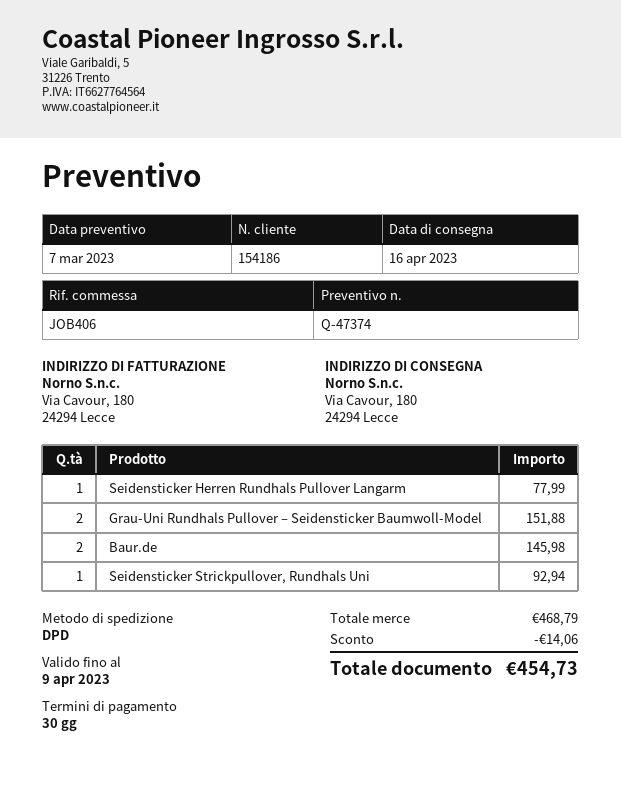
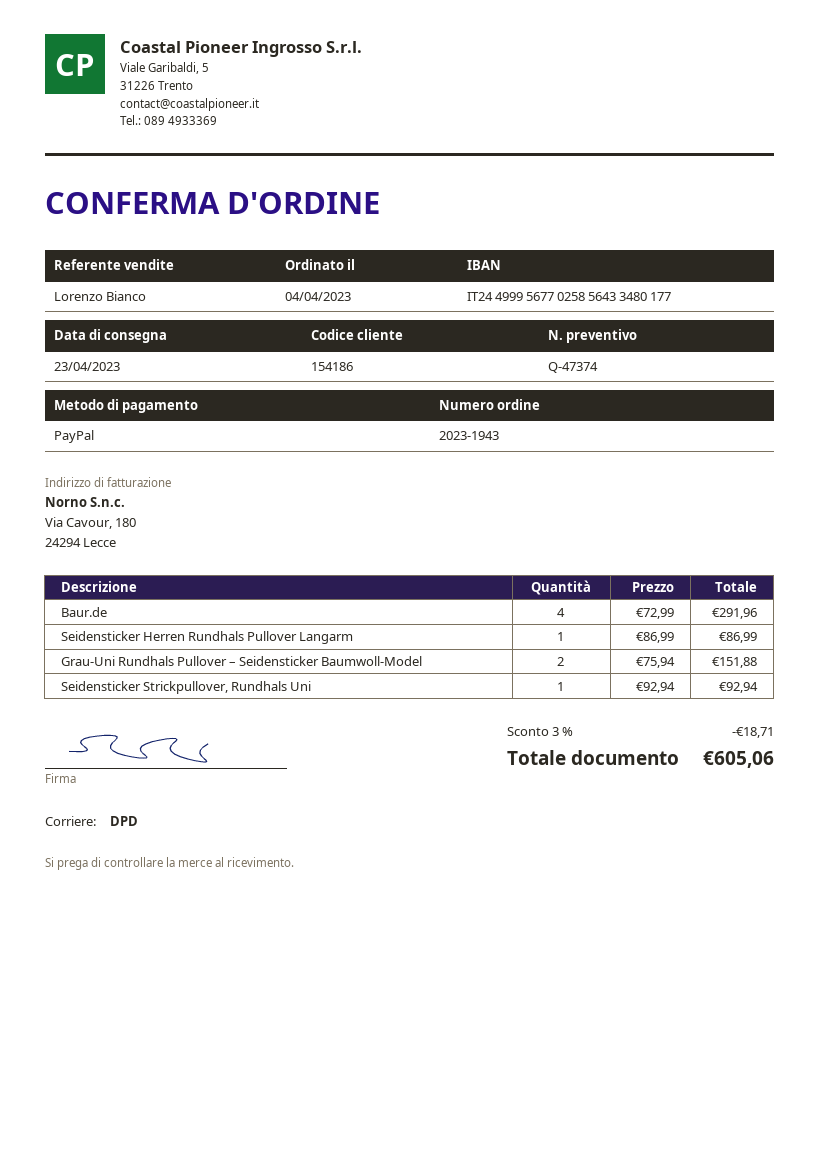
delivery date: 2023-04-16 -> 2023-04-23
Seidensticker Herren Rundhals Pullover Langarm: 1 for 77.99 -> 1 for 86.99
Baur.de: 2 for 145.98 -> 4 for 291.96
discount: 14.06 -> 18.71
total: 454.73 -> 605.06

